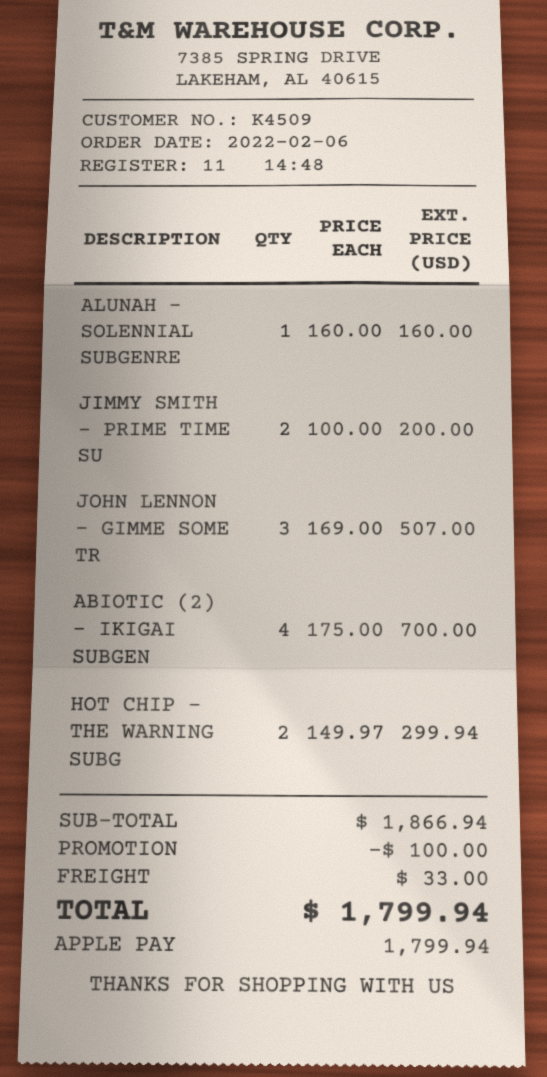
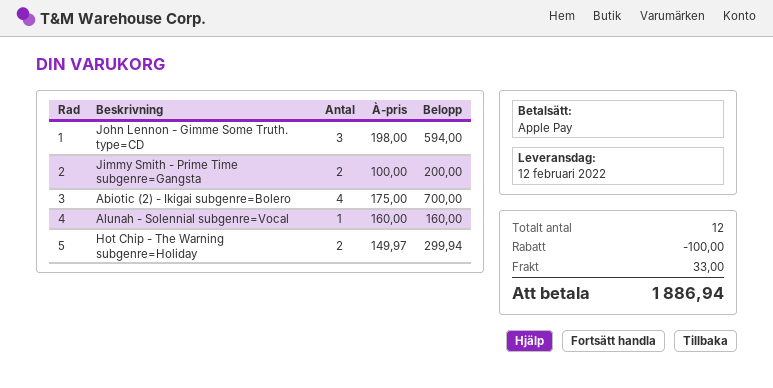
JOHN LENNON - GIMME SOME TR: 3 x 169.00 = 507.00 -> 3 x 198.00 = 594.00
total: 1799.94 -> 1886.94

